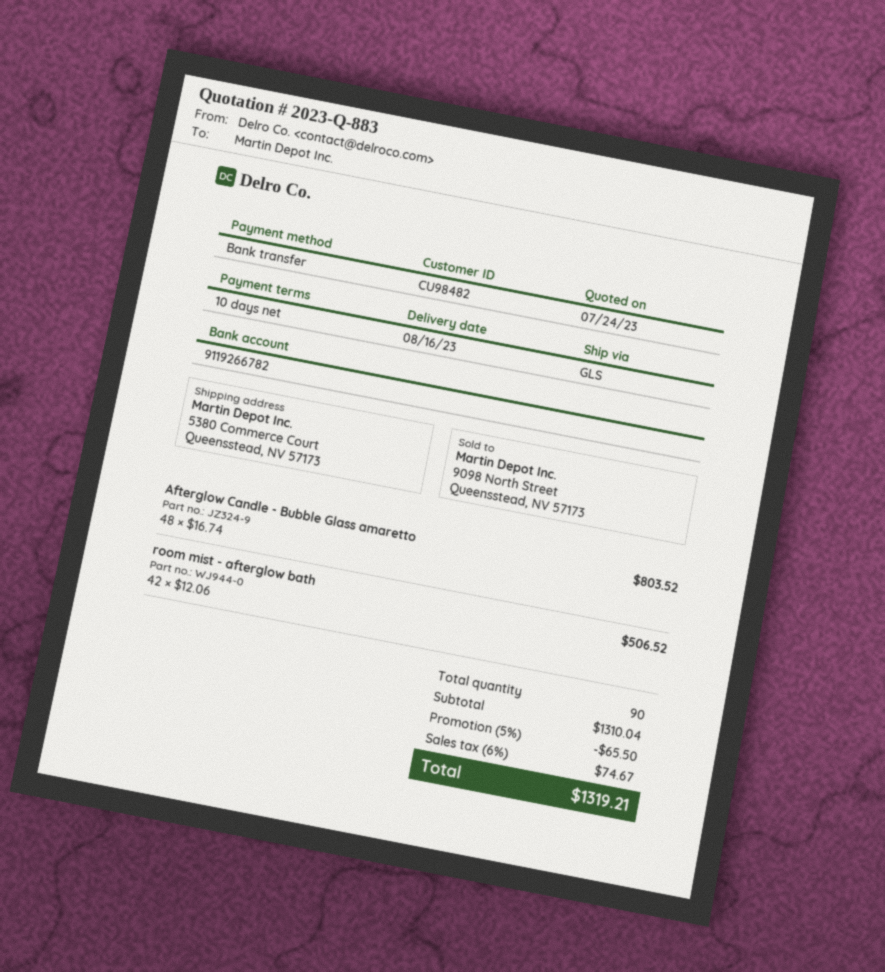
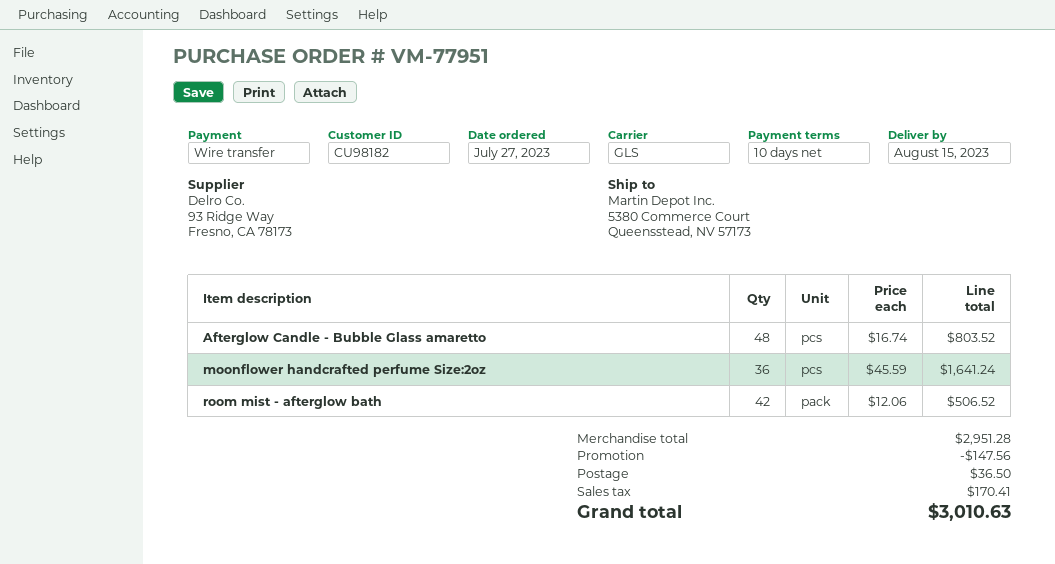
delivery date: 2023-08-16 -> 2023-08-15
customer number: CU98482 -> CU98182
moonflower handcrafted perfume Size:2oz: none -> 36 x 45.59 = 1641.24
subtotal: 1310.04 -> 2951.28
discount: 65.50 -> 147.56
shipping: none -> 36.50
tax: 74.67 -> 170.41
total: 1319.21 -> 3010.63

